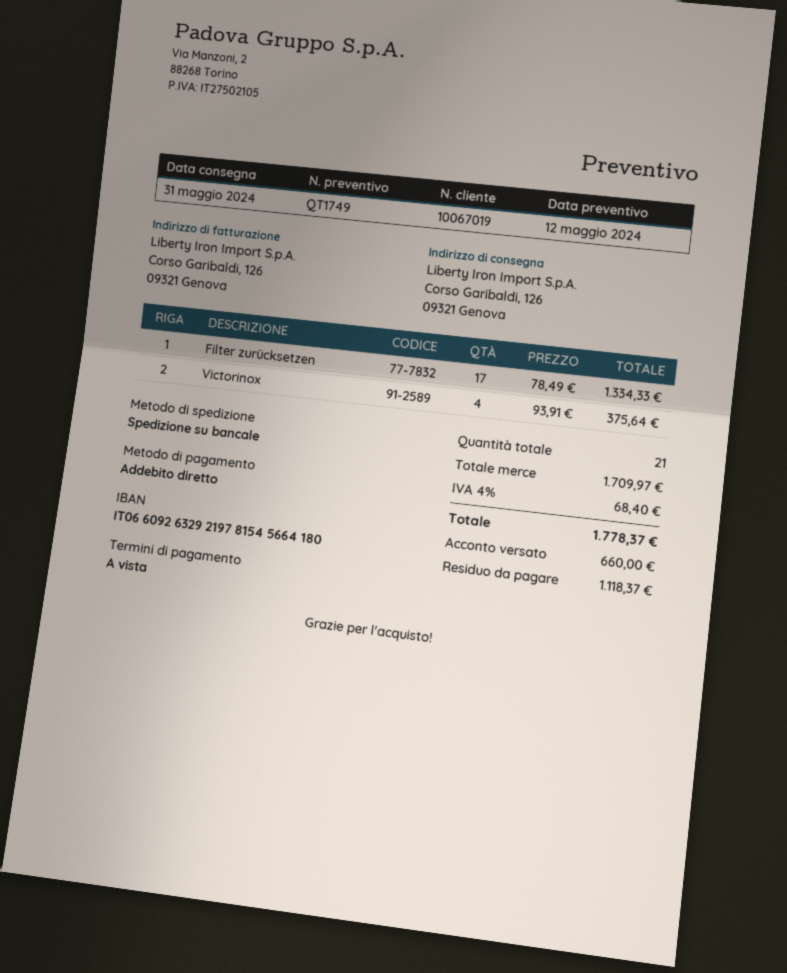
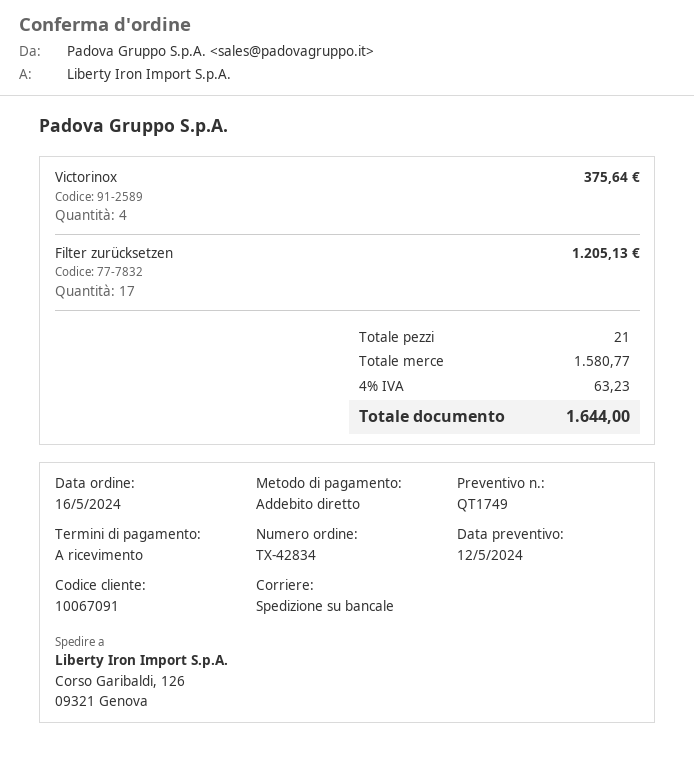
customer number: 10067019 -> 10067091
Filter zurücksetzen: 17 for 1334.33 -> 17 for 1205.13
subtotal: 1709.97 -> 1580.77
tax: 4% = 68.40 -> 4% = 63.23
total: 1778.37 -> 1644.00

